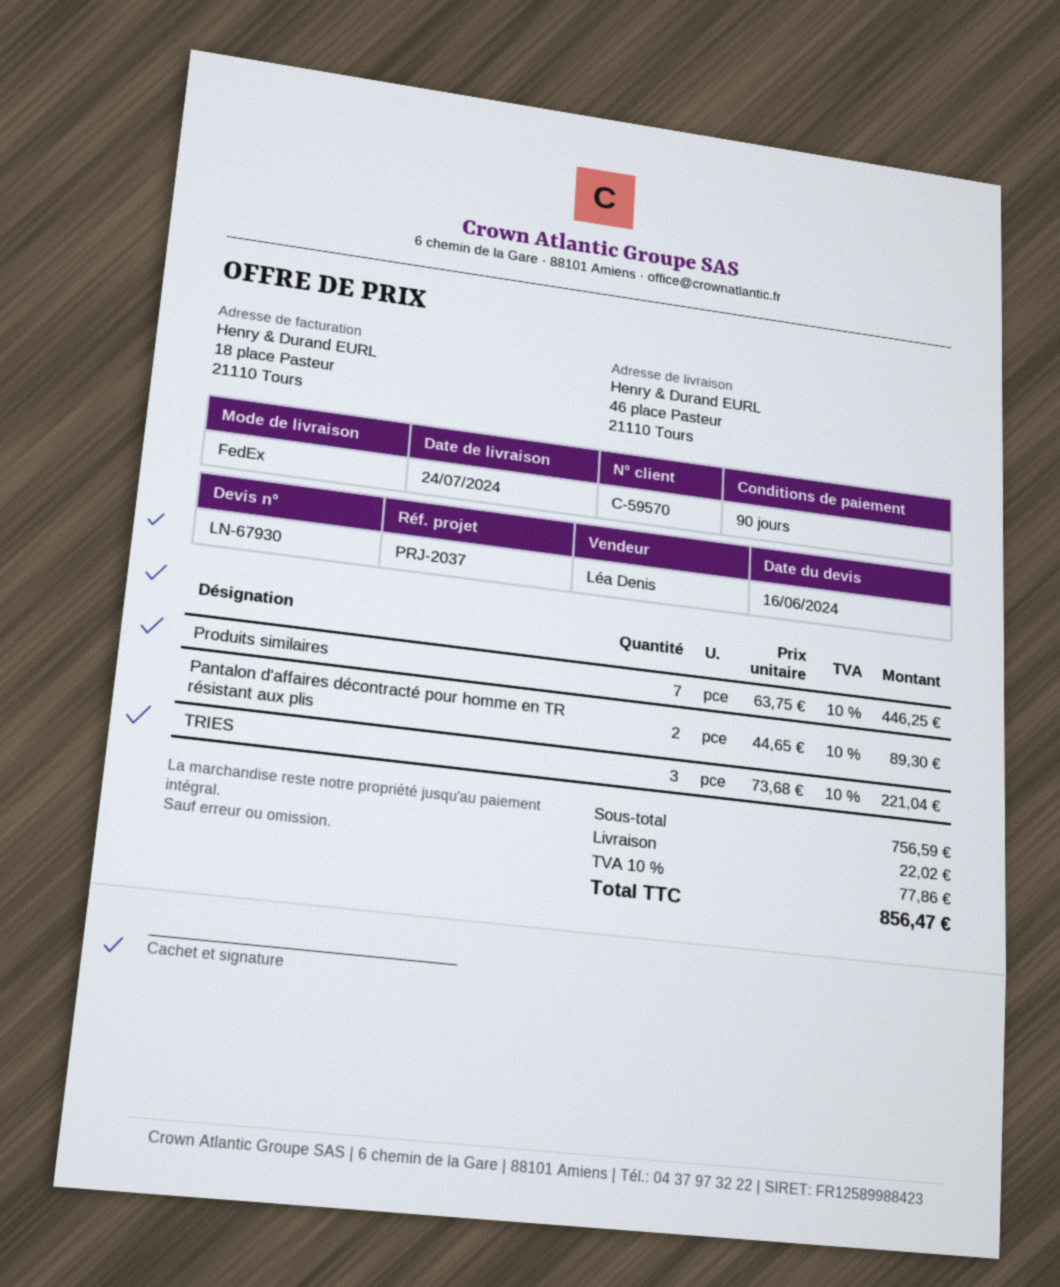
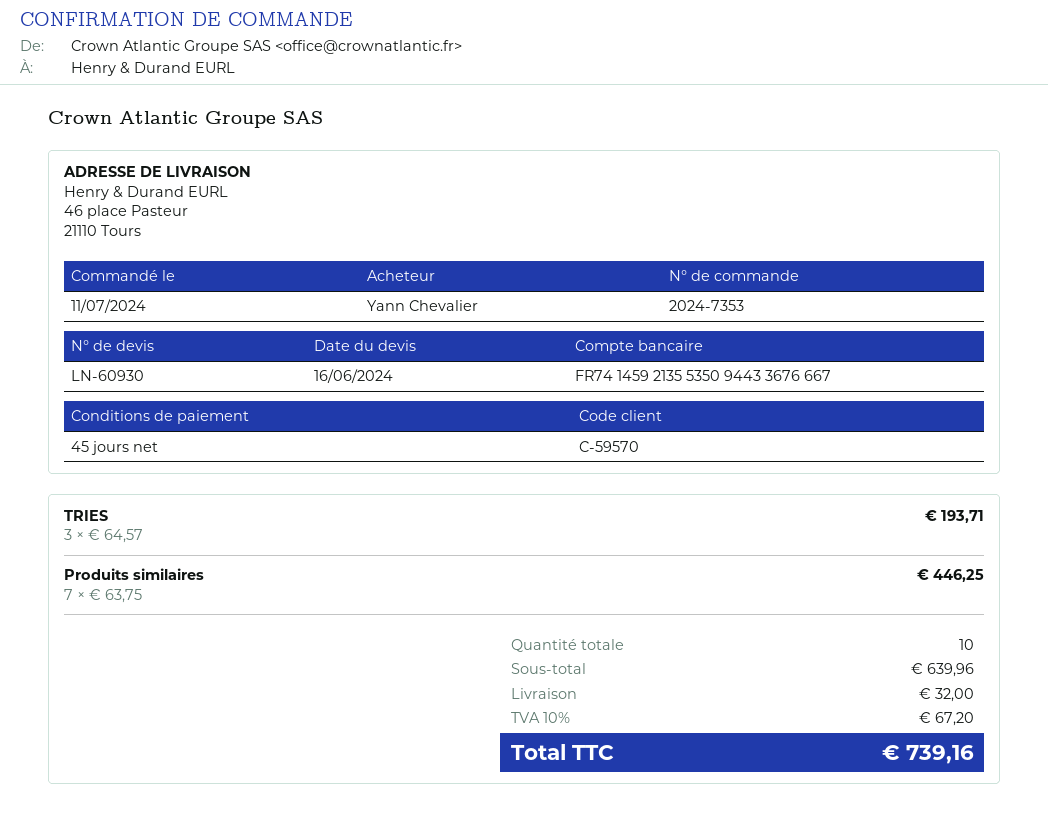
quote number: LN-67930 -> LN-60930
payment terms: 90 days -> 45 days
Pantalon d'affaires décontracté pour homme en TR résistant aux plis: 2 x 44.65 = 89.30 -> none
TRIES: 3 x 73.68 = 221.04 -> 3 x 64.57 = 193.71
subtotal: 756.59 -> 639.96
shipping: 22.02 -> 32.00
tax: 10% = 77.86 -> 10% = 67.20
total: 856.47 -> 739.16

